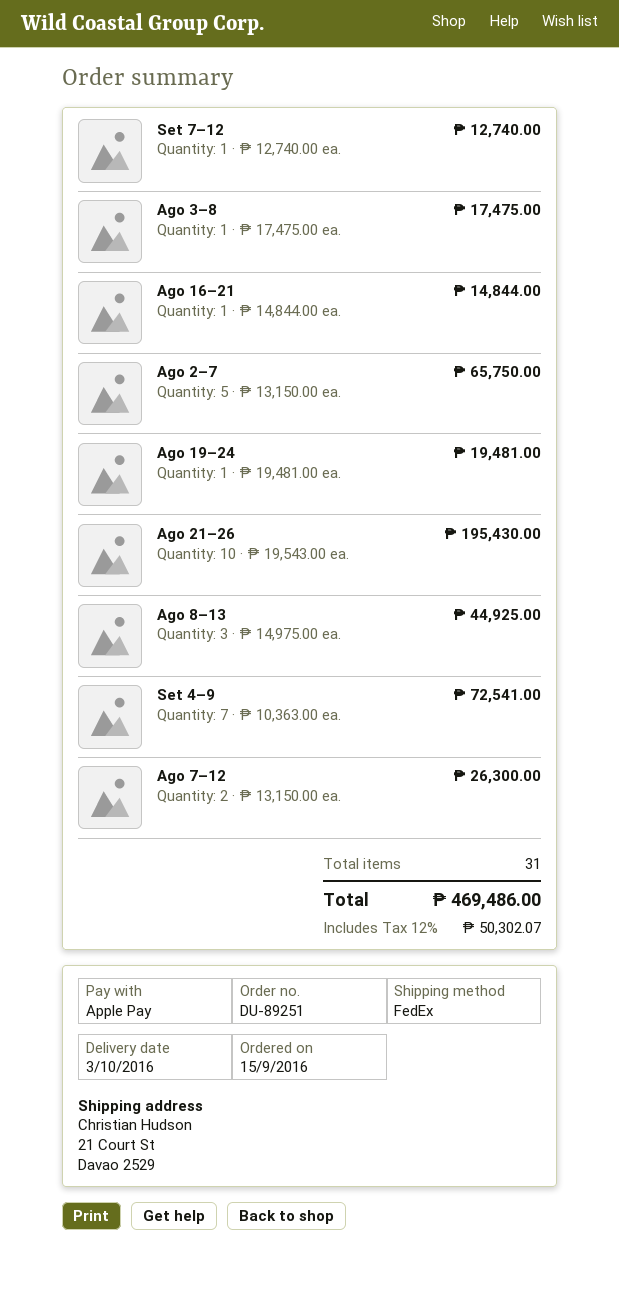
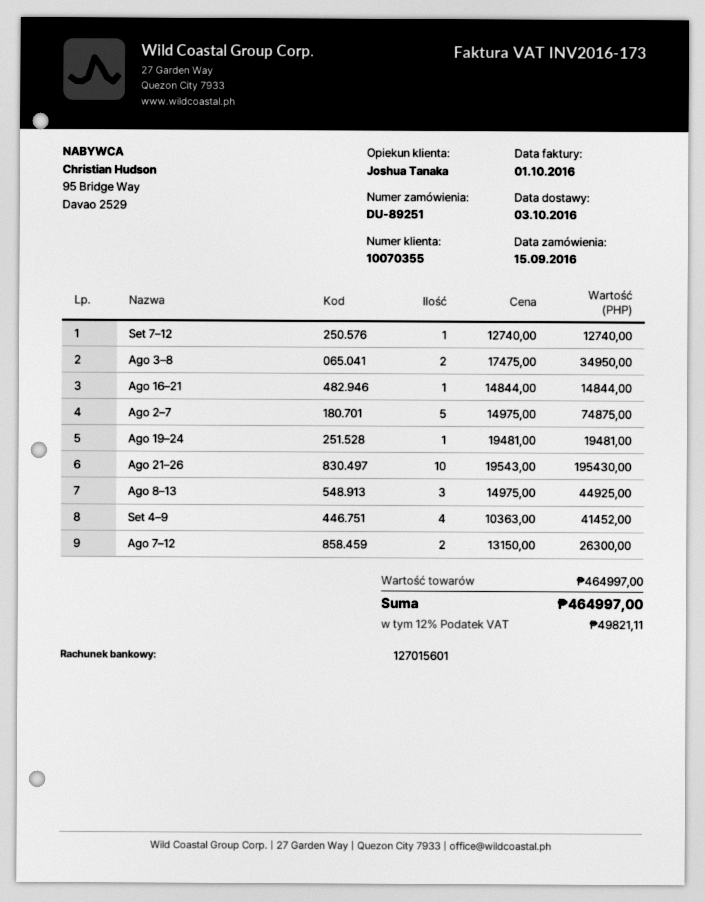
Ago 3–8: 1 x 17475.00 = 17475.00 -> 2 x 17475.00 = 34950.00
Ago 2–7: 5 x 13150.00 = 65750.00 -> 5 x 14975.00 = 74875.00
Set 4–9: 7 x 10363.00 = 72541.00 -> 4 x 10363.00 = 41452.00
tax: 12% = 50302.07 -> 12% = 49821.11
total: 469486.00 -> 464997.00

